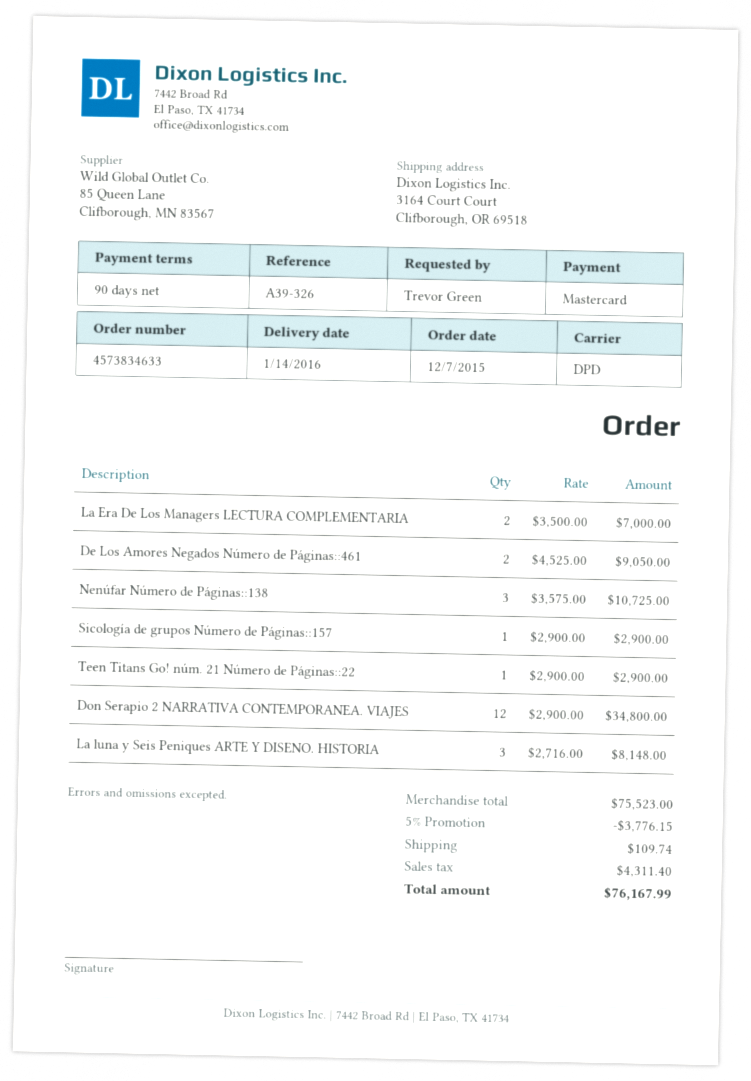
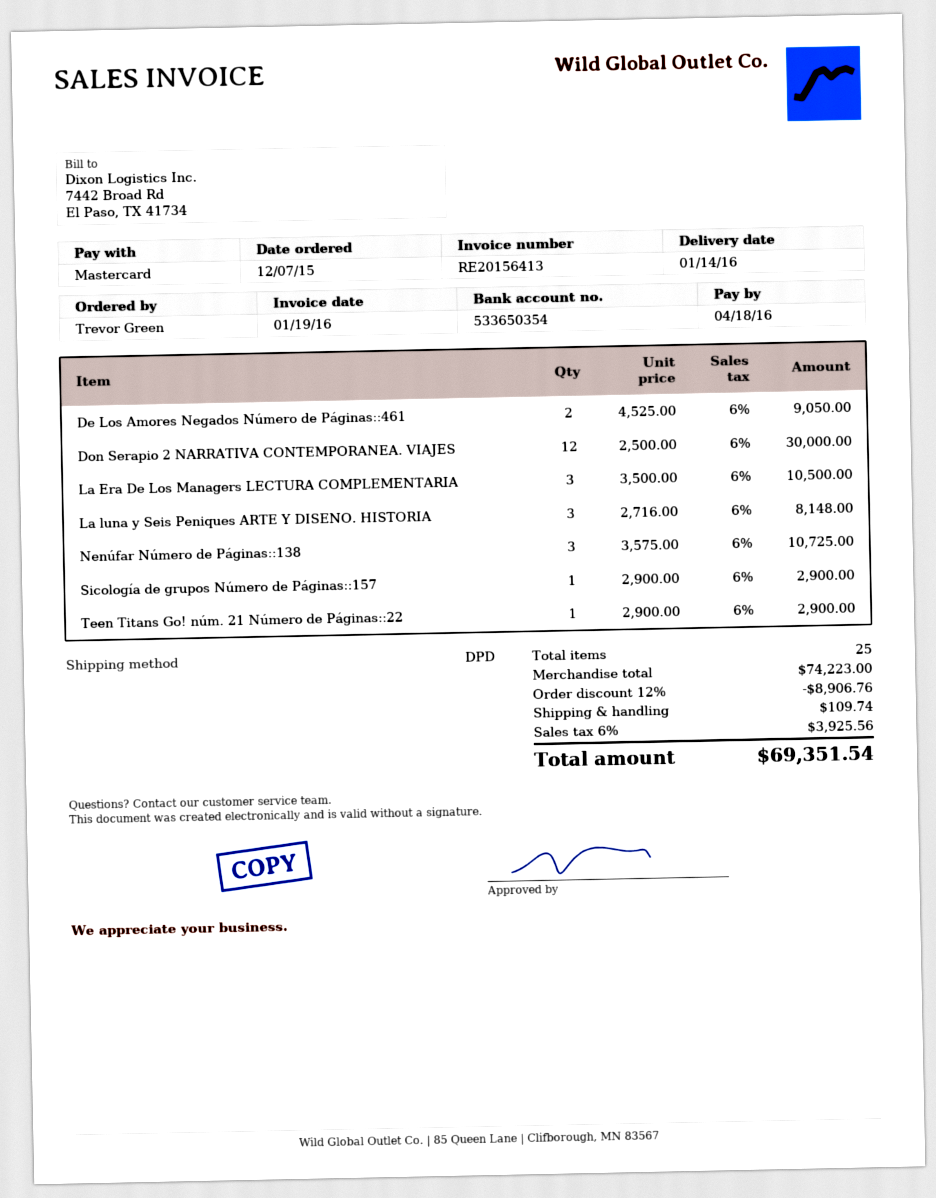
La Era De Los Managers LECTURA COMPLEMENTARIA: 2 x 3500.00 = 7000.00 -> 3 x 3500.00 = 10500.00
Don Serapio 2 NARRATIVA CONTEMPORANEA. VIAJES: 12 x 2900.00 = 34800.00 -> 12 x 2500.00 = 30000.00
subtotal: 75523.00 -> 74223.00
discount: 5% = 3776.15 -> 12% = 8906.76
tax: 4311.40 -> 3925.56
total: 76167.99 -> 69351.54

